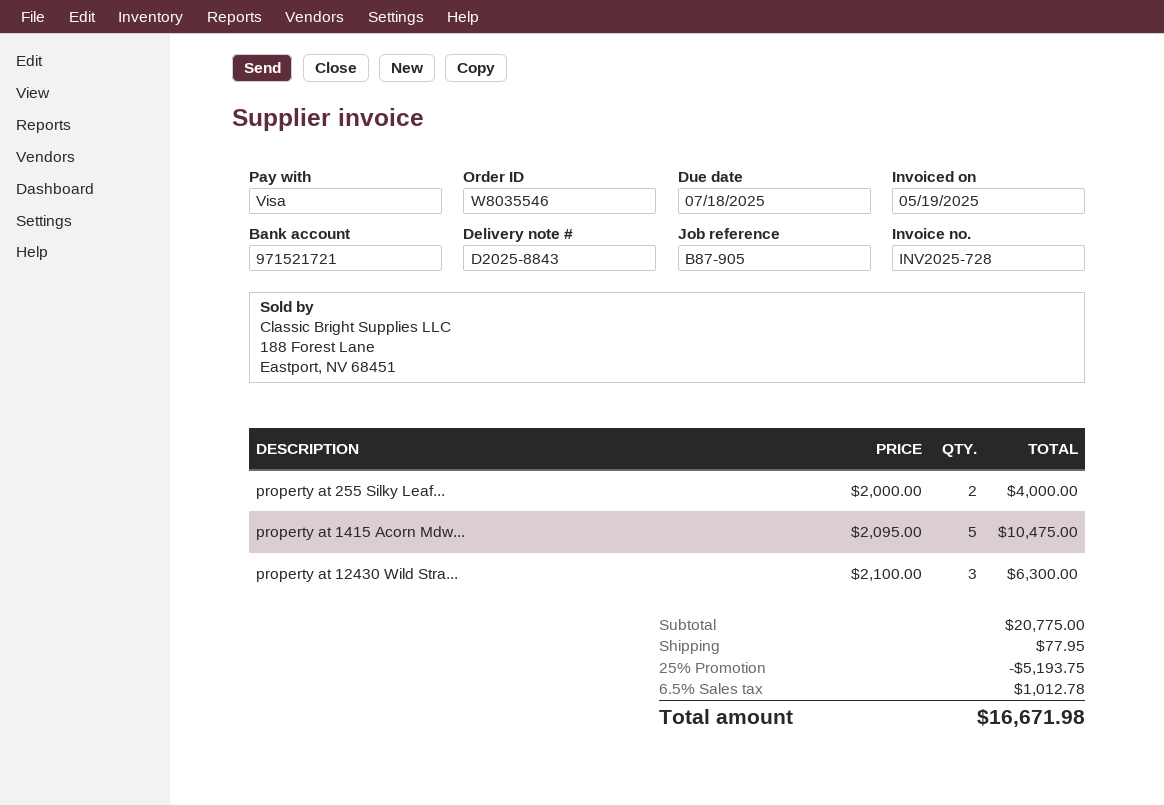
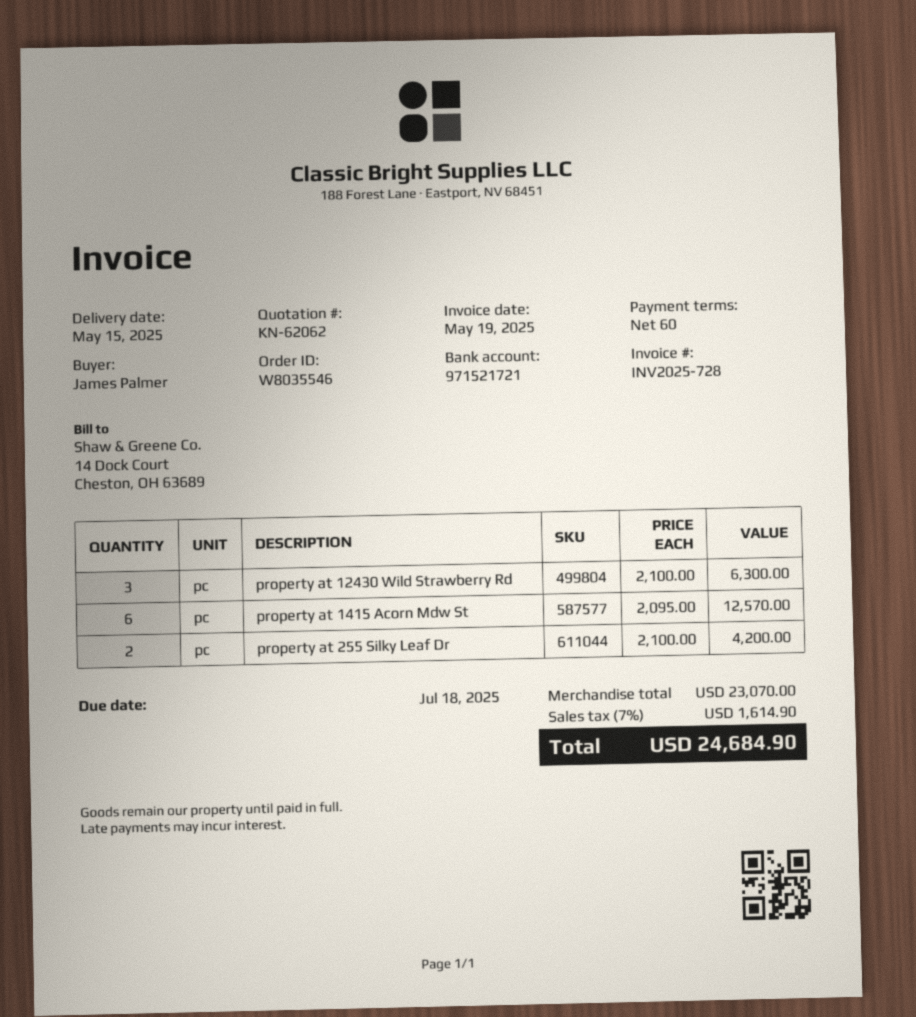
property at 255 Silky Leaf...: 2 x 2000.00 = 4000.00 -> 2 x 2100.00 = 4200.00
property at 1415 Acorn Mdw...: 5 x 2095.00 = 10475.00 -> 6 x 2095.00 = 12570.00
subtotal: 20775.00 -> 23070.00
discount: 25% = 5193.75 -> none
shipping: 77.95 -> none
tax: 6.5% = 1012.78 -> 7% = 1614.90
total: 16671.98 -> 24684.90

